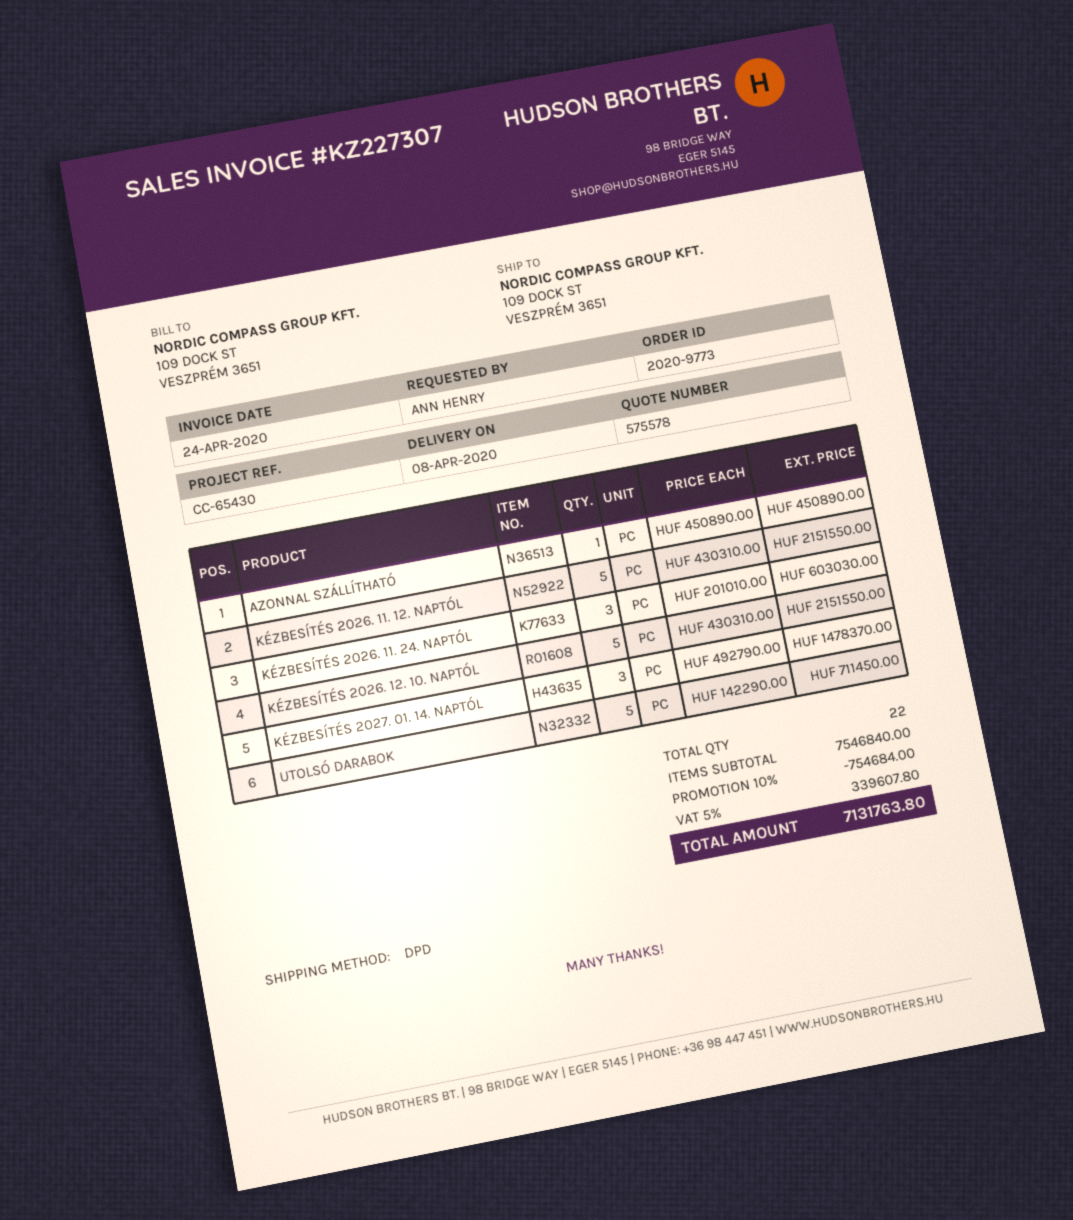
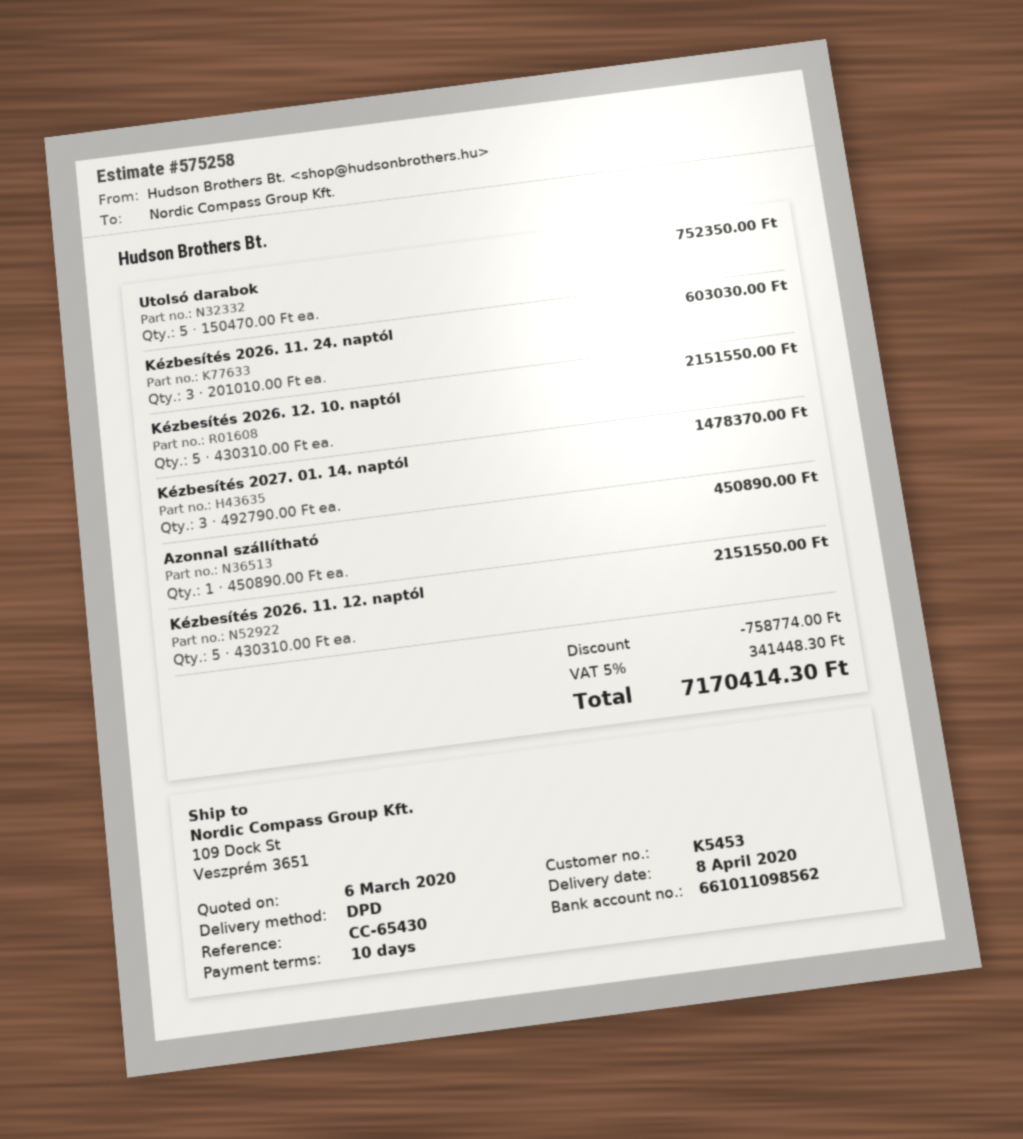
quote number: 575578 -> 575258
UTOLSÓ DARABOK: 5 x 142290.00 = 711450.00 -> 5 x 150470.00 = 752350.00
discount: 754684.00 -> 758774.00
tax: 5% = 339607.80 -> 5% = 341448.30
total: 7131763.80 -> 7170414.30

